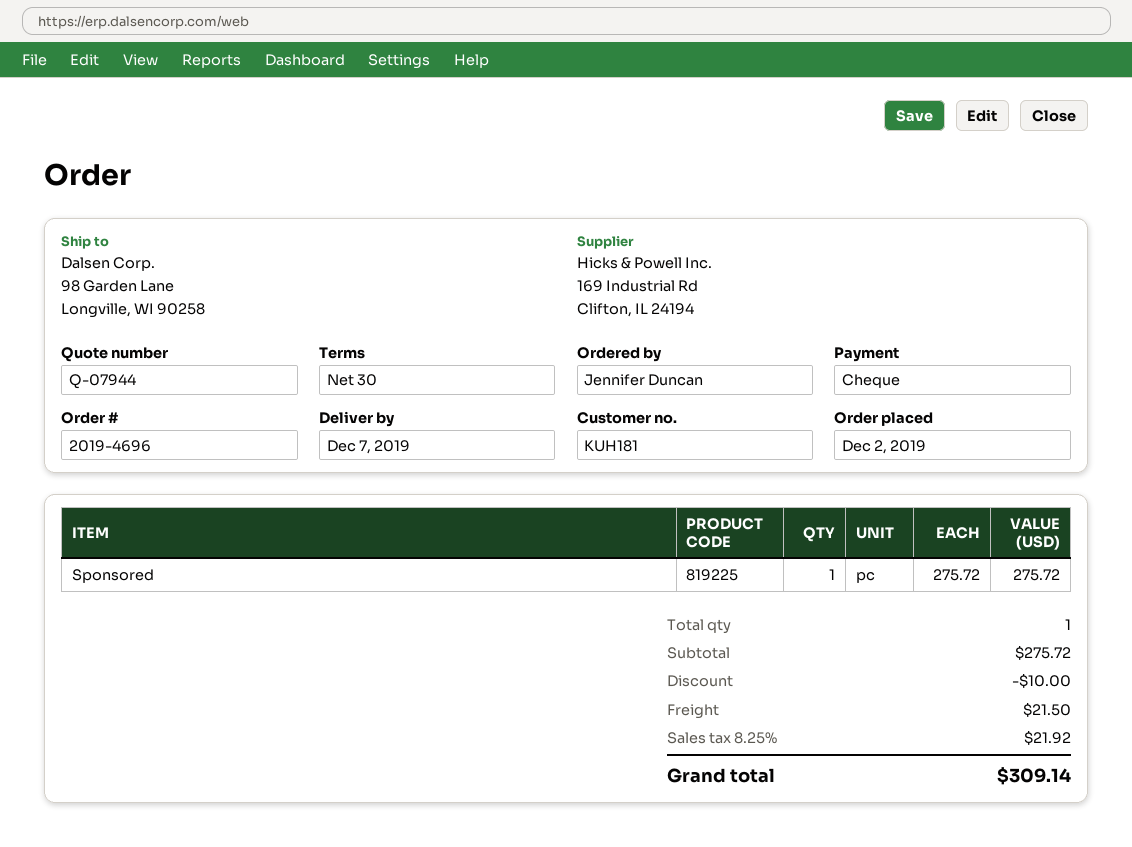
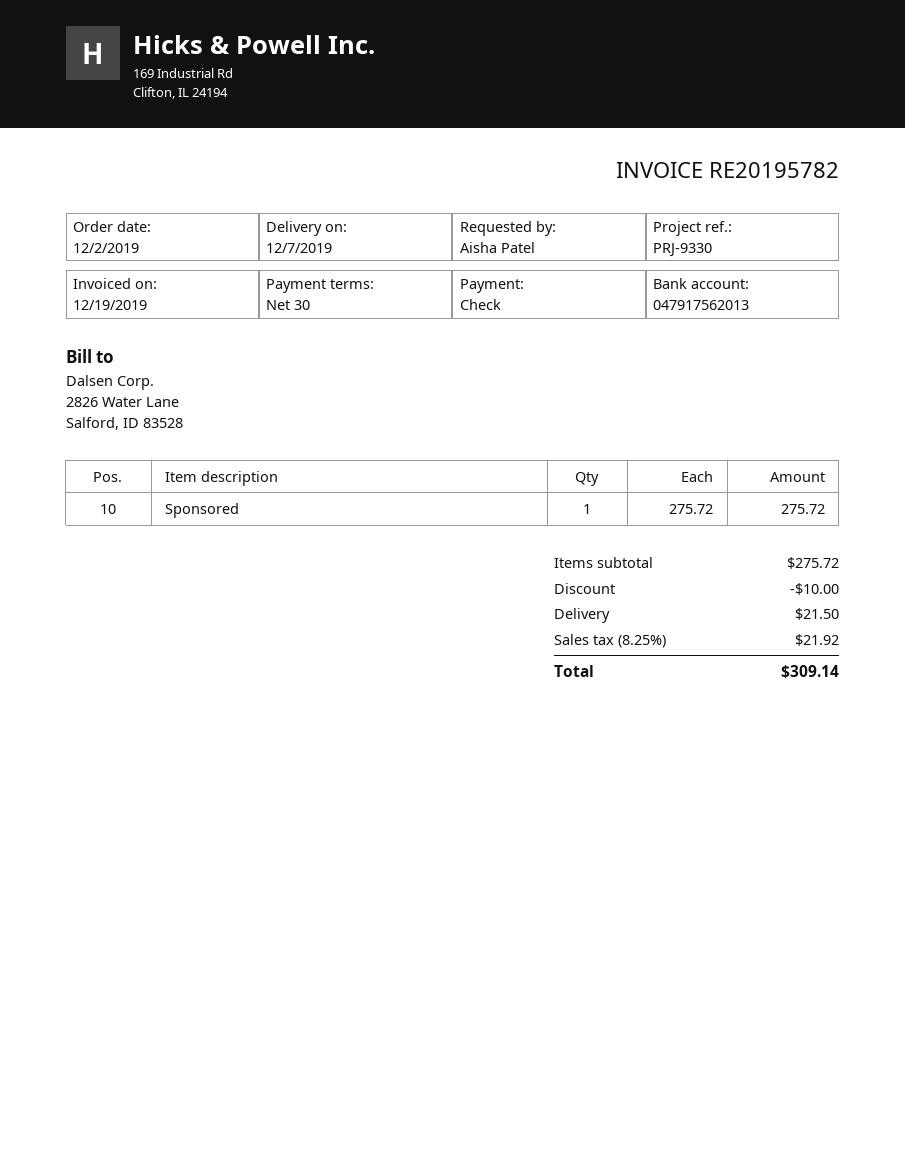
ordered by: Jennifer Duncan -> Aisha Patel

